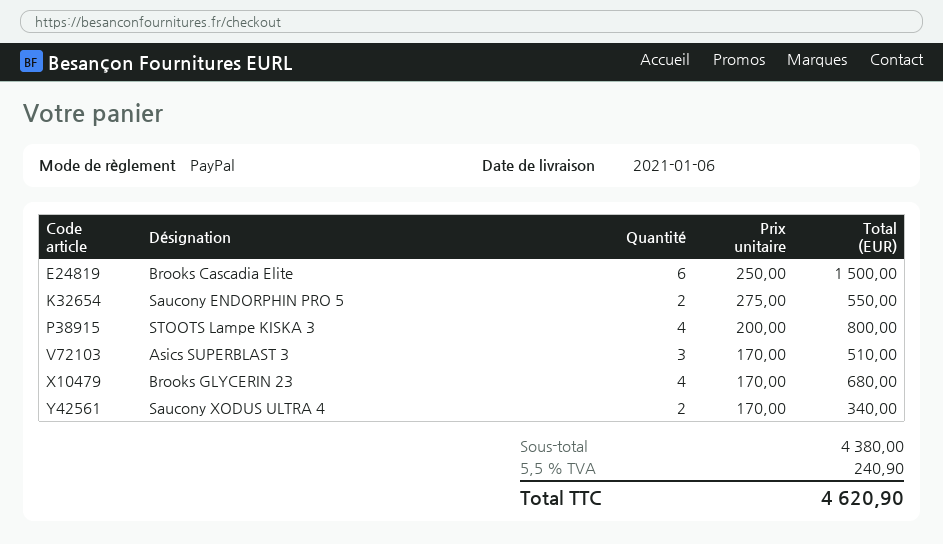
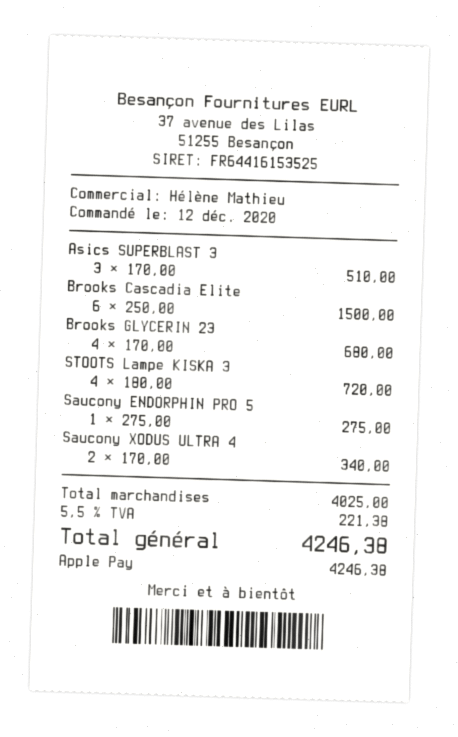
payment method: PayPal -> Apple Pay
Saucony ENDORPHIN PRO 5: 2 x 275.00 = 550.00 -> 1 x 275.00 = 275.00
STOOTS Lampe KISKA 3: 4 x 200.00 = 800.00 -> 4 x 180.00 = 720.00
subtotal: 4380.00 -> 4025.00
tax: 5.5% = 240.90 -> 5.5% = 221.38
total: 4620.90 -> 4246.38

